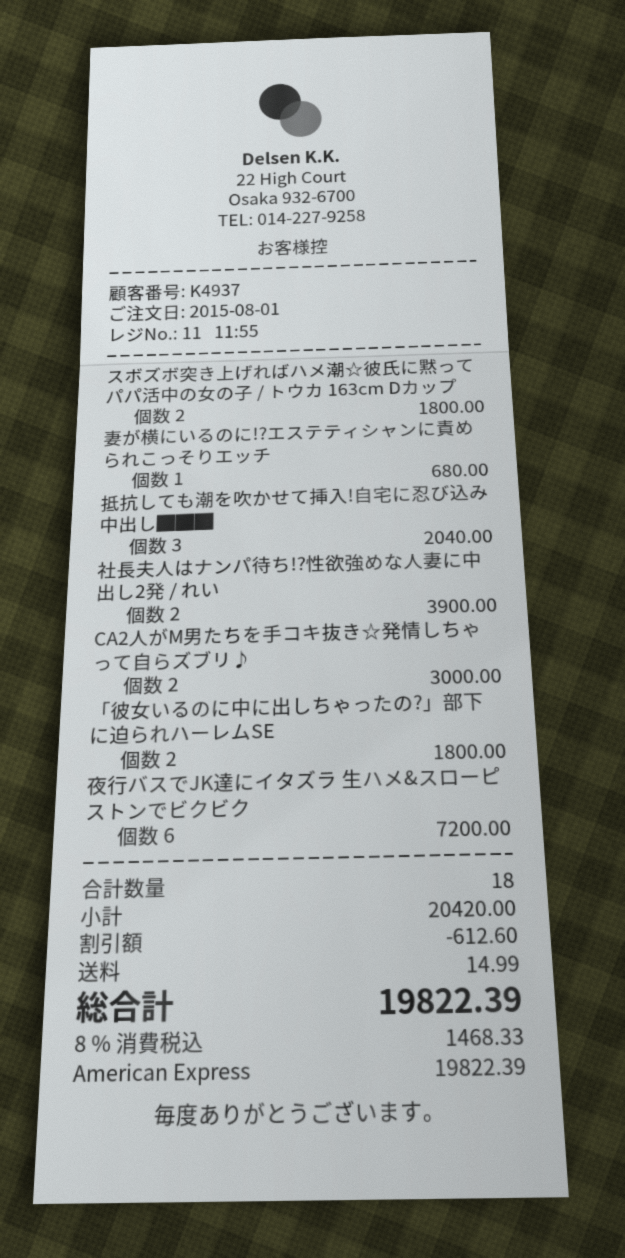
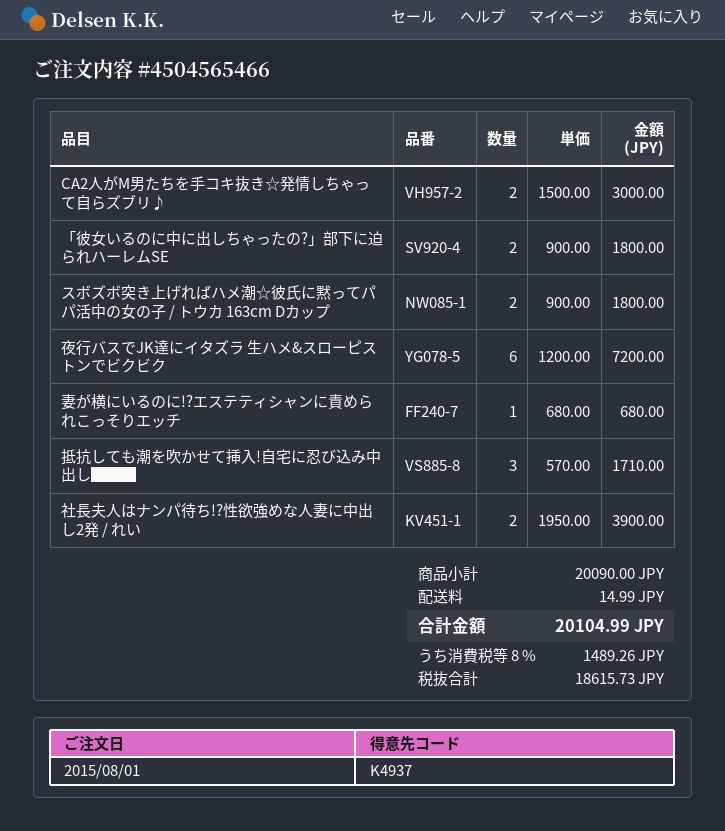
抵抗しても潮を吹かせて挿入!自宅に忍び込み中出し███: 3 for 2040.00 -> 3 for 1710.00
subtotal: 20420.00 -> 20090.00
discount: 612.60 -> none
tax: 8% = 1468.33 -> 8% = 1489.26
total: 19822.39 -> 20104.99

